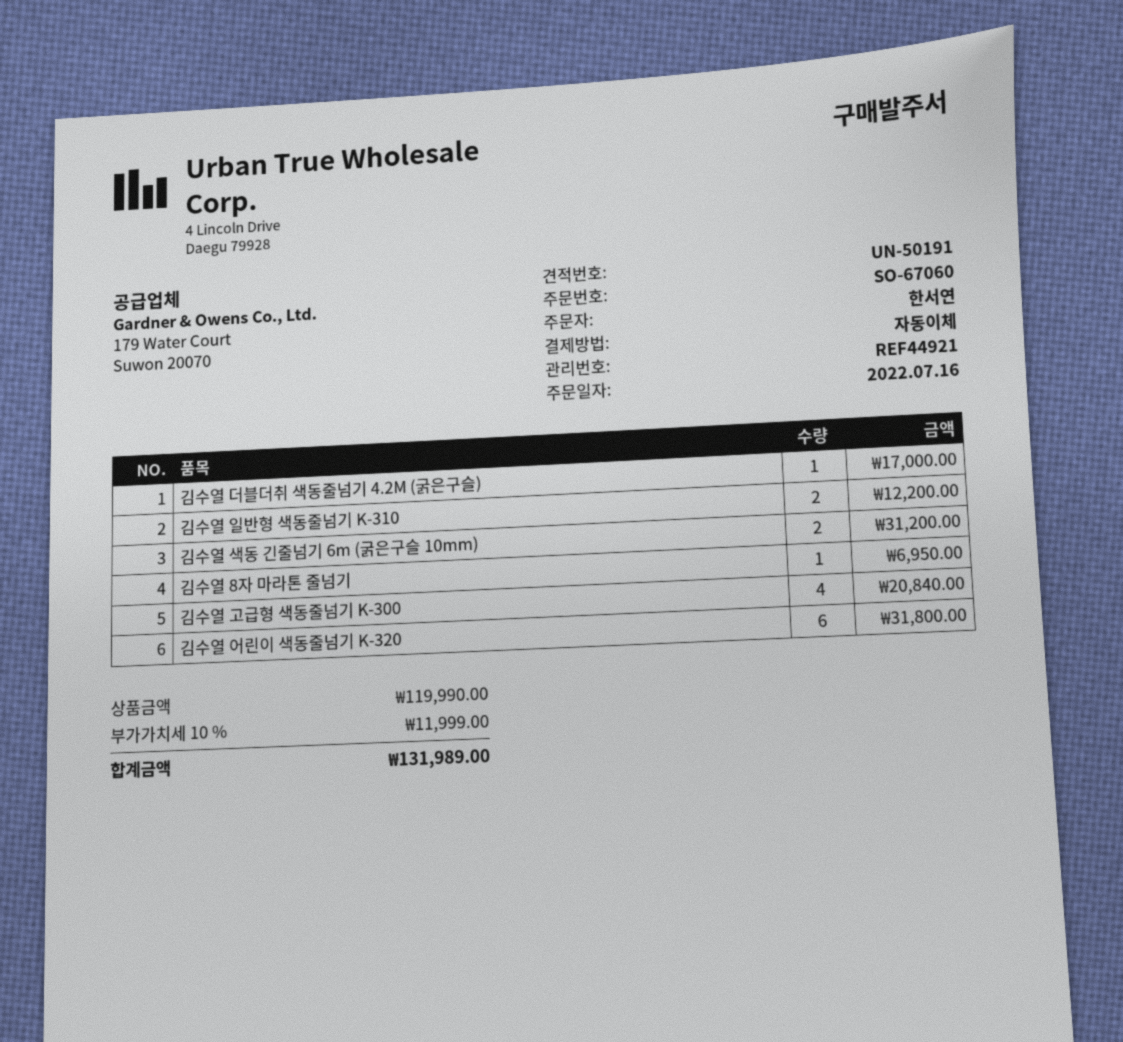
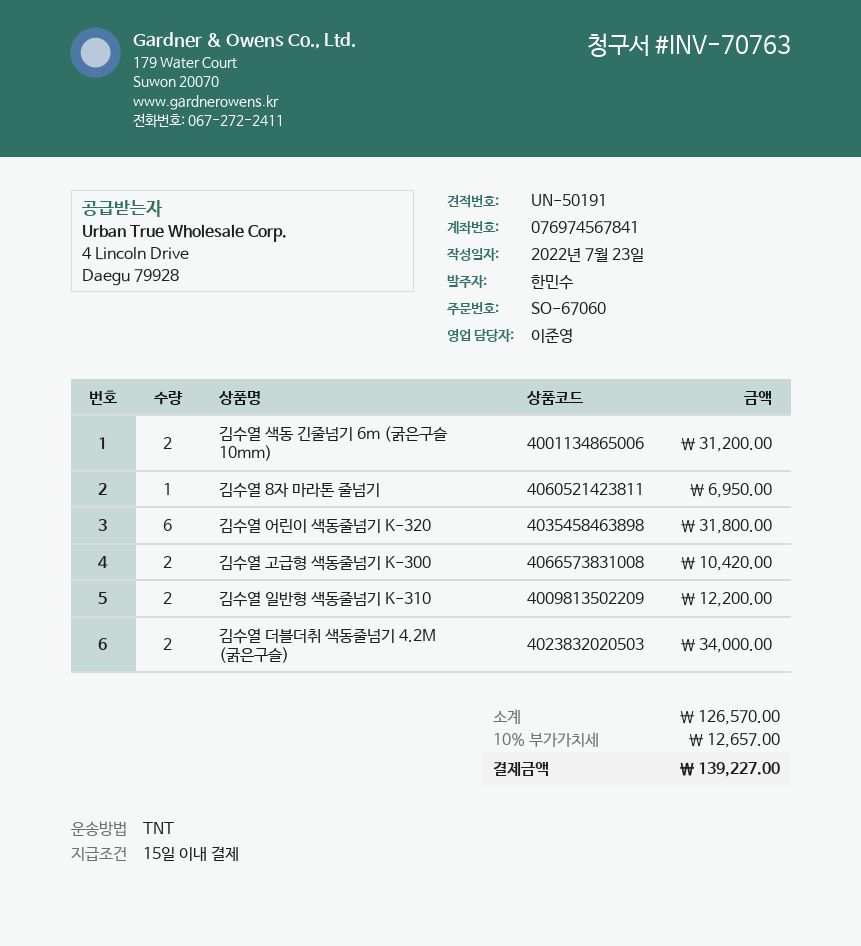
ordered by: 한서연 -> 한민수
김수열 더블더취 색동줄넘기 4.2M (굵은구슬): 1 for 17000.00 -> 2 for 34000.00
김수열 고급형 색동줄넘기 K-300: 4 for 20840.00 -> 2 for 10420.00
subtotal: 119990.00 -> 126570.00
tax: 10% = 11999.00 -> 10% = 12657.00
total: 131989.00 -> 139227.00

